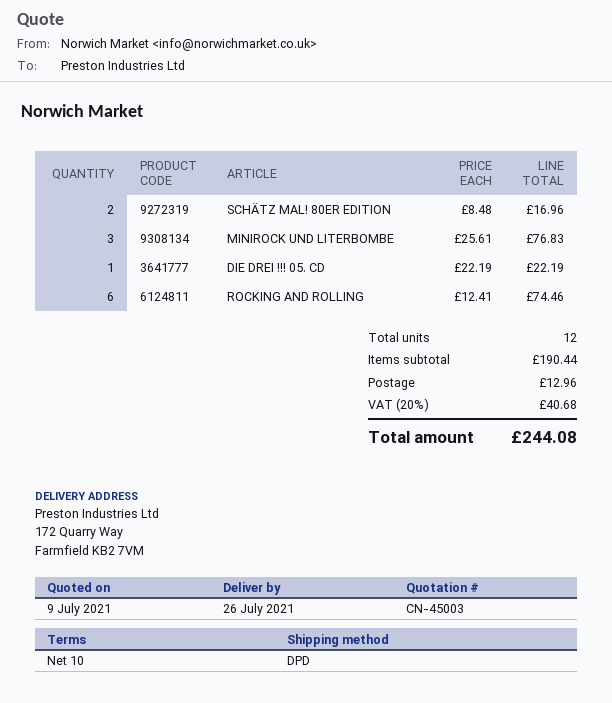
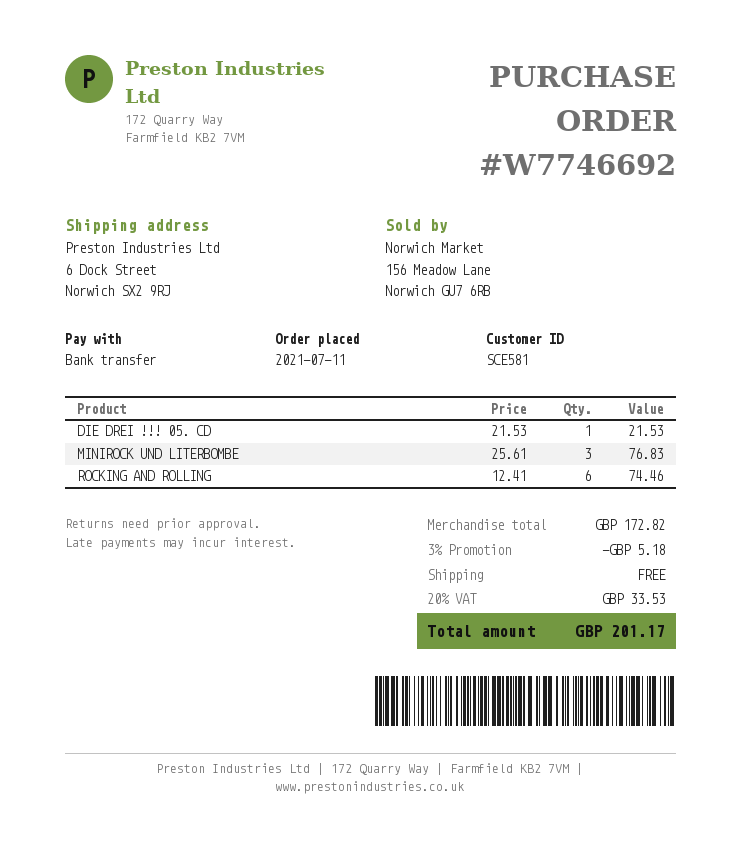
ship to: 172 Quarry Way, Farmfield KB2 7VM -> 6 Dock Street, Norwich SX2 9RJ
SCHÄTZ MAL! 80ER EDITION: 2 x 8.48 = 16.96 -> none
DIE DREI !!! 05. CD: 1 x 22.19 = 22.19 -> 1 x 21.53 = 21.53
subtotal: 190.44 -> 172.82
discount: none -> 3% = 5.18
shipping: 12.96 -> 0.00
tax: 20% = 40.68 -> 20% = 33.53
total: 244.08 -> 201.17

